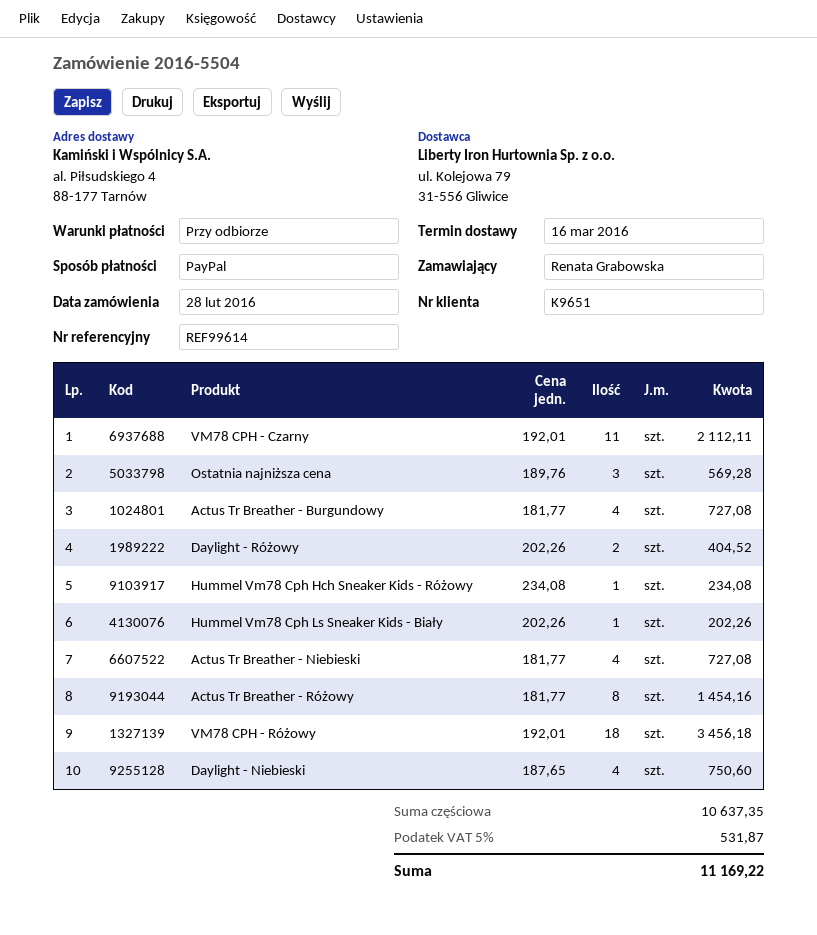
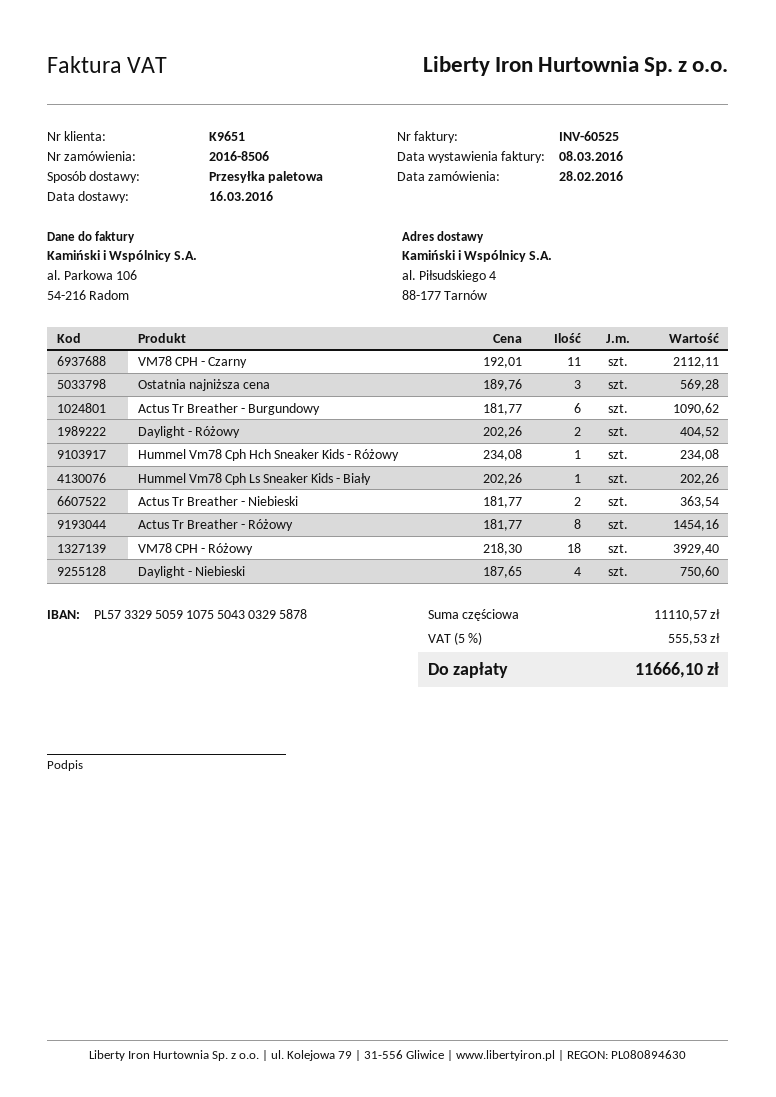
order number: 2016-5504 -> 2016-8506
Actus Tr Breather - Burgundowy: 4 x 181.77 = 727.08 -> 6 x 181.77 = 1090.62
Actus Tr Breather - Niebieski: 4 x 181.77 = 727.08 -> 2 x 181.77 = 363.54
VM78 CPH - Różowy: 18 x 192.01 = 3456.18 -> 18 x 218.30 = 3929.40
subtotal: 10637.35 -> 11110.57
tax: 5% = 531.87 -> 5% = 555.53
total: 11169.22 -> 11666.10

